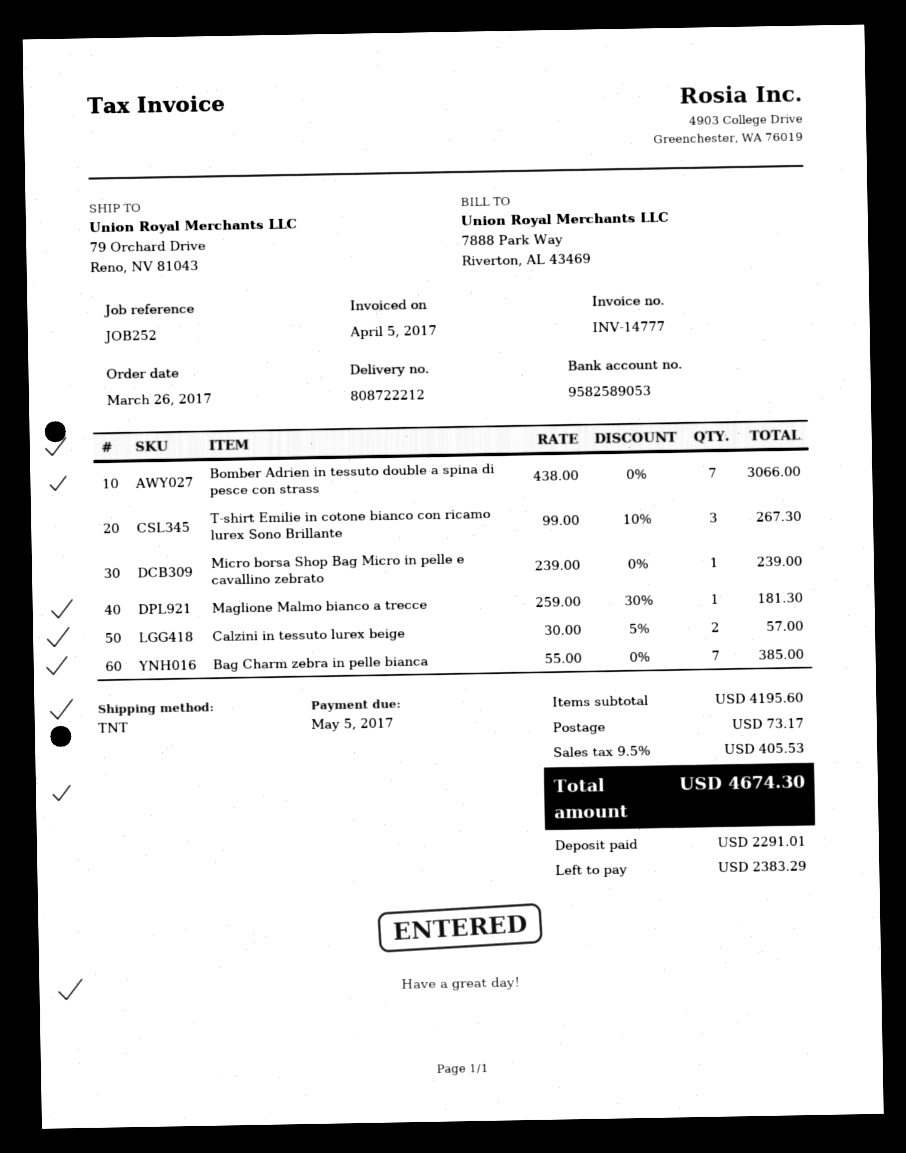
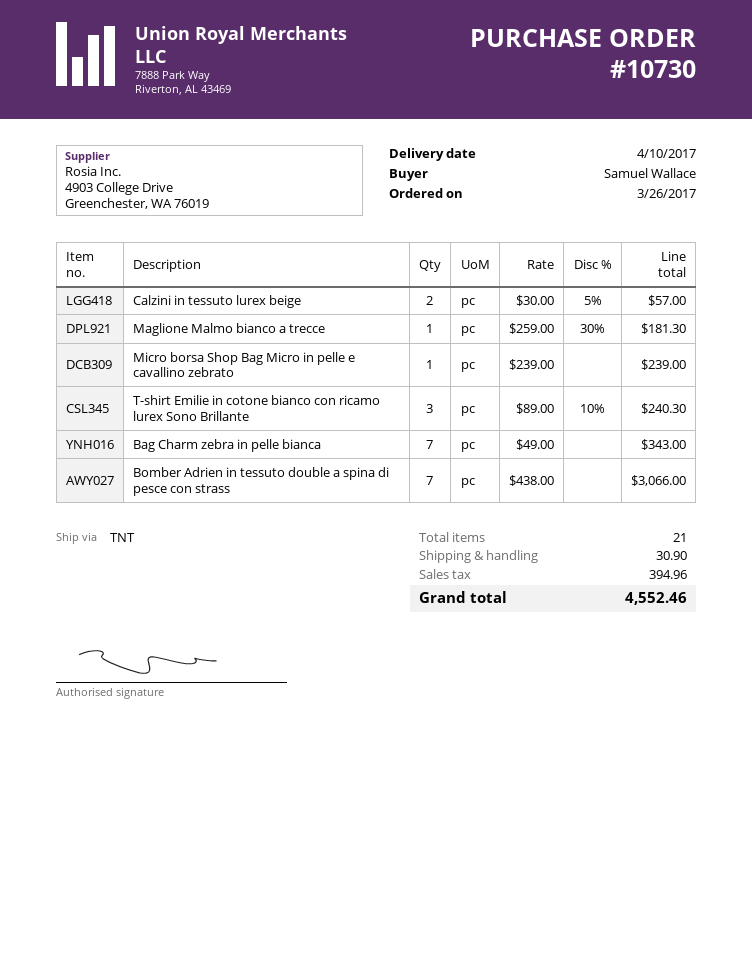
T-shirt Emilie in cotone bianco con ricamo lurex Sono Brillante: 3 x 99.00 - 10% = 267.30 -> 3 x 89.00 - 10% = 240.30
Bag Charm zebra in pelle bianca: 7 x 55.00 = 385.00 -> 7 x 49.00 = 343.00
shipping: 73.17 -> 30.90
tax: 405.53 -> 394.96
total: 4674.30 -> 4552.46

